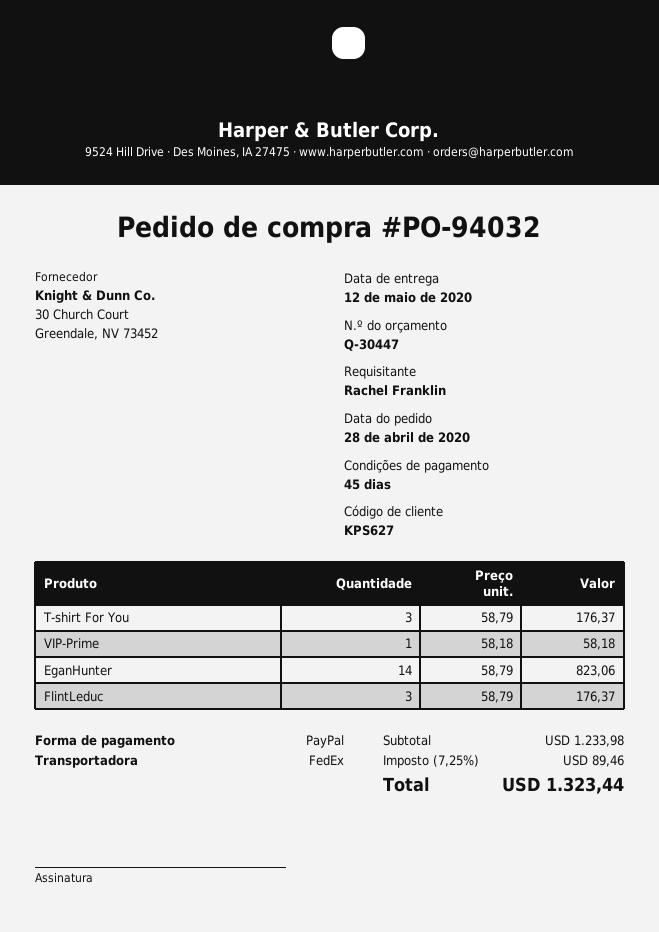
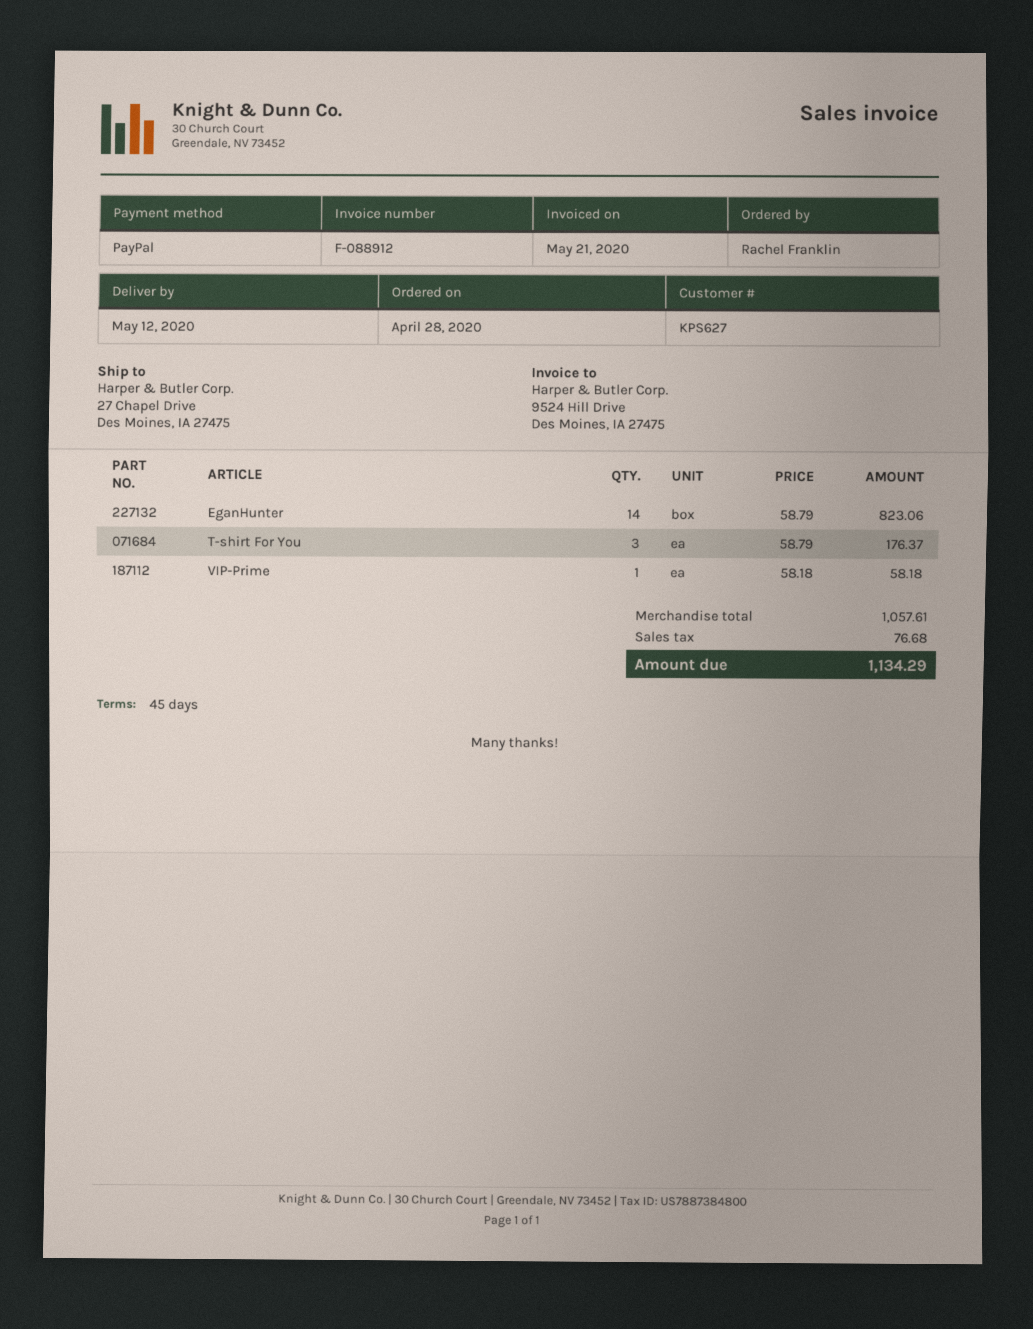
FlintLeduc: 3 x 58.79 = 176.37 -> none
subtotal: 1233.98 -> 1057.61
tax: 89.46 -> 76.68
total: 1323.44 -> 1134.29

